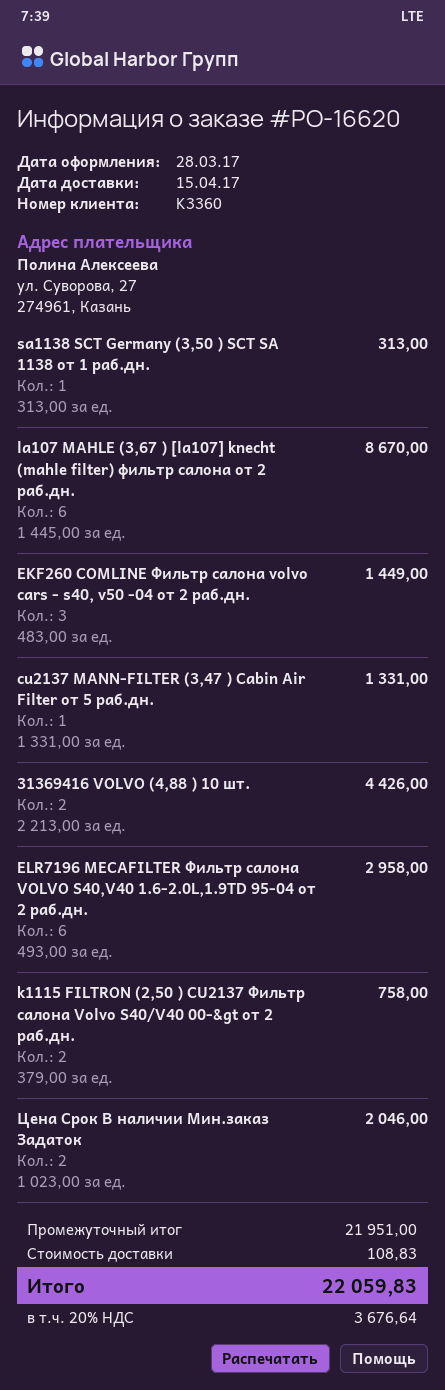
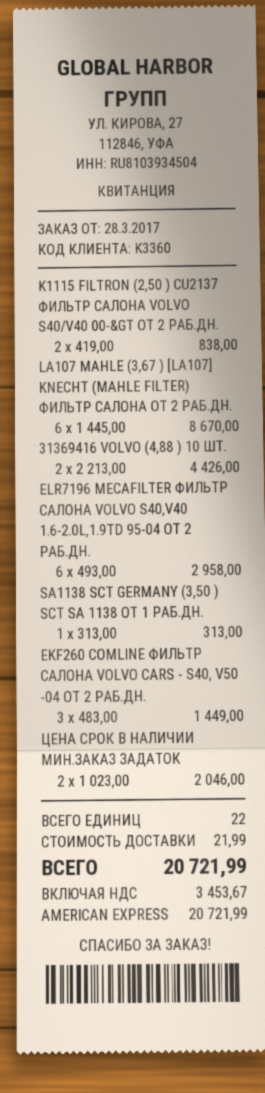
cu2137 MANN-FILTER (3,47 ) Cabin Air Filter от 5 раб.дн.: 1 x 1331.00 = 1331.00 -> none
k1115 FILTRON (2,50 ) CU2137 Фильтр салона Volvo S40/V40 00-&gt от 2 раб.дн.: 2 x 379.00 = 758.00 -> 2 x 419.00 = 838.00
shipping: 108.83 -> 21.99
tax: 3676.64 -> 3453.67
total: 22059.83 -> 20721.99

